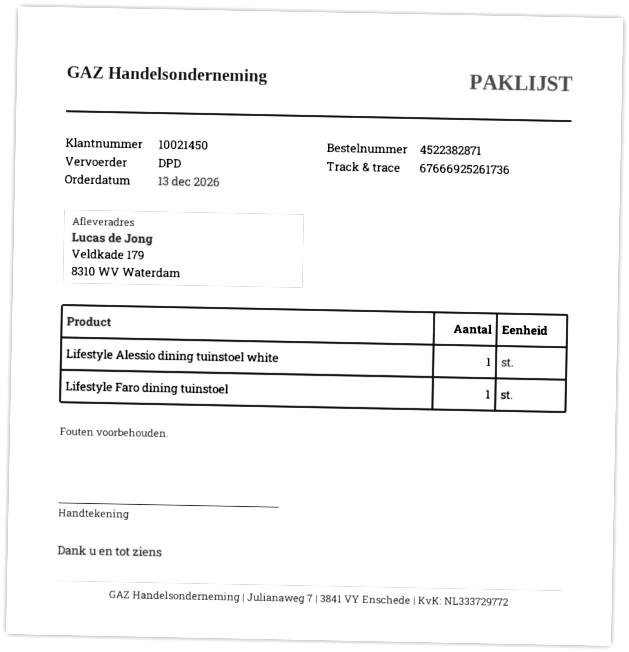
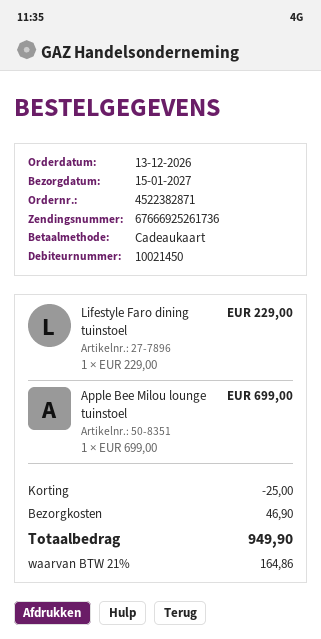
Lifestyle Alessio dining tuinstoel white: 1 -> none
Apple Bee Milou lounge tuinstoel: none -> 1

